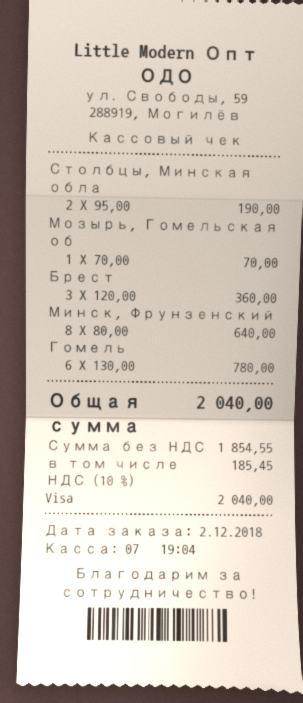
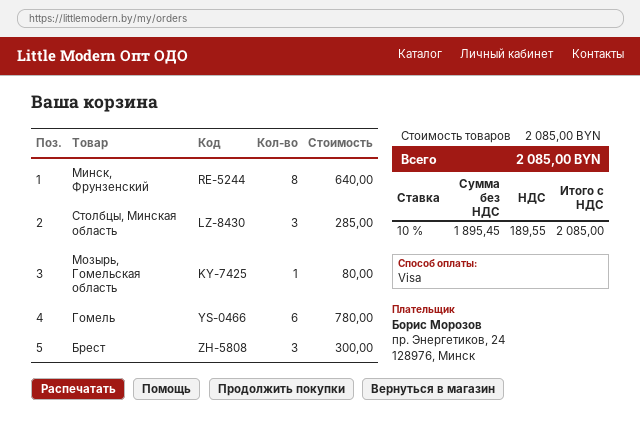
Столбцы, Минская обла: 2 for 190.00 -> 3 for 285.00
Мозырь, Гомельская об: 1 for 70.00 -> 1 for 80.00
Брест: 3 for 360.00 -> 3 for 300.00
net: 1854.55 -> 1895.45
tax: 10% = 185.45 -> 10% = 189.55
total: 2040.00 -> 2085.00

